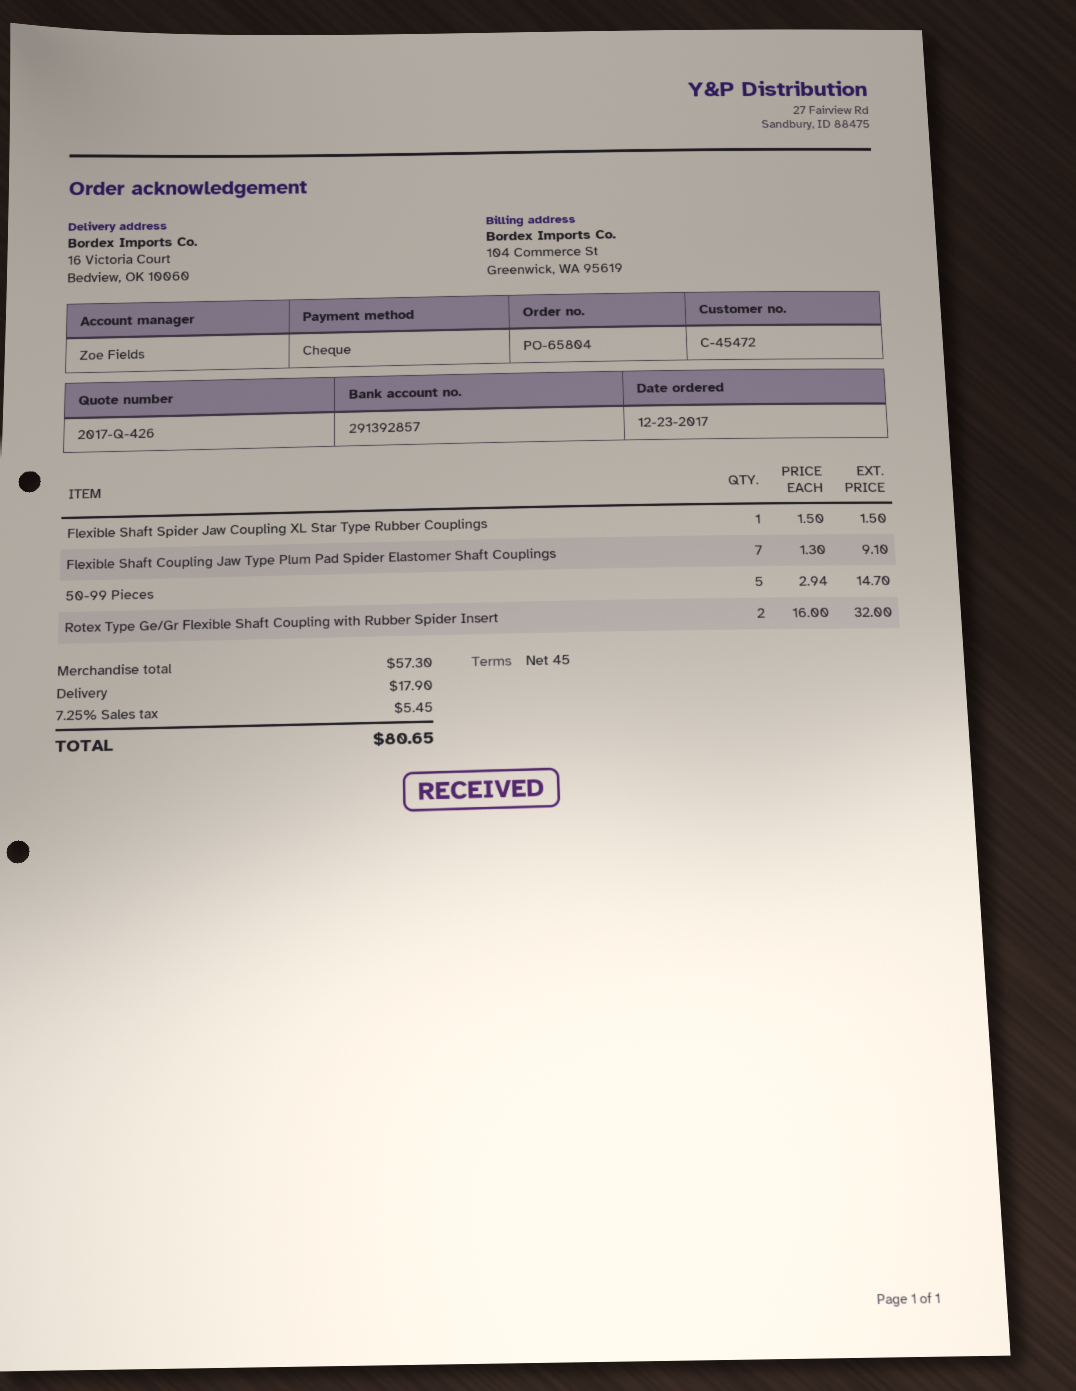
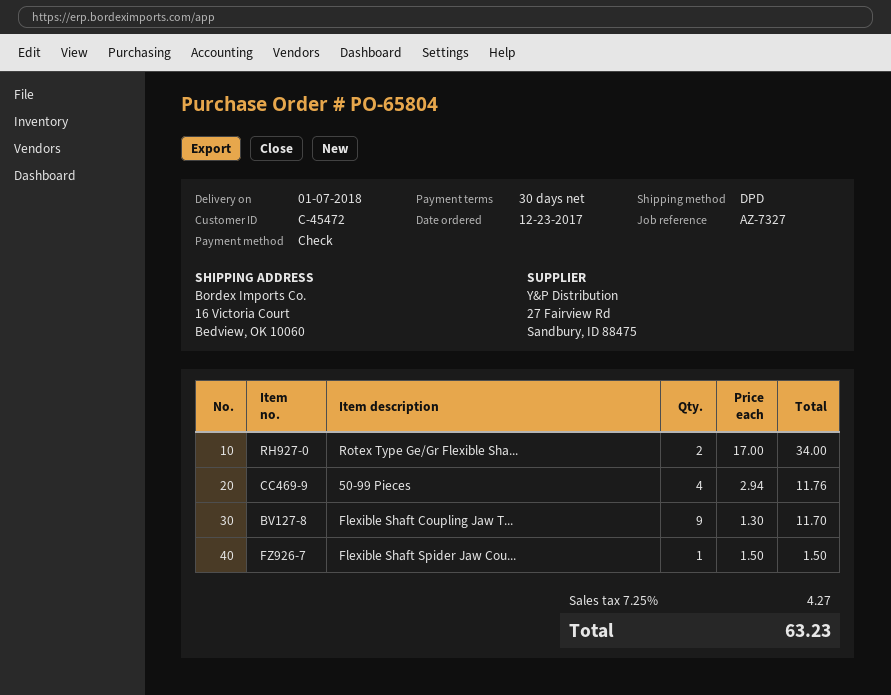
payment terms: 45 days -> 30 days
Flexible Shaft Coupling Jaw Type Plum Pad Spider Elastomer Shaft Couplings: 7 x 1.30 = 9.10 -> 9 x 1.30 = 11.70
50-99 Pieces: 5 x 2.94 = 14.70 -> 4 x 2.94 = 11.76
Rotex Type Ge/Gr Flexible Shaft Coupling with Rubber Spider Insert: 2 x 16.00 = 32.00 -> 2 x 17.00 = 34.00
shipping: 17.90 -> none
tax: 7.25% = 5.45 -> 7.25% = 4.27
total: 80.65 -> 63.23

